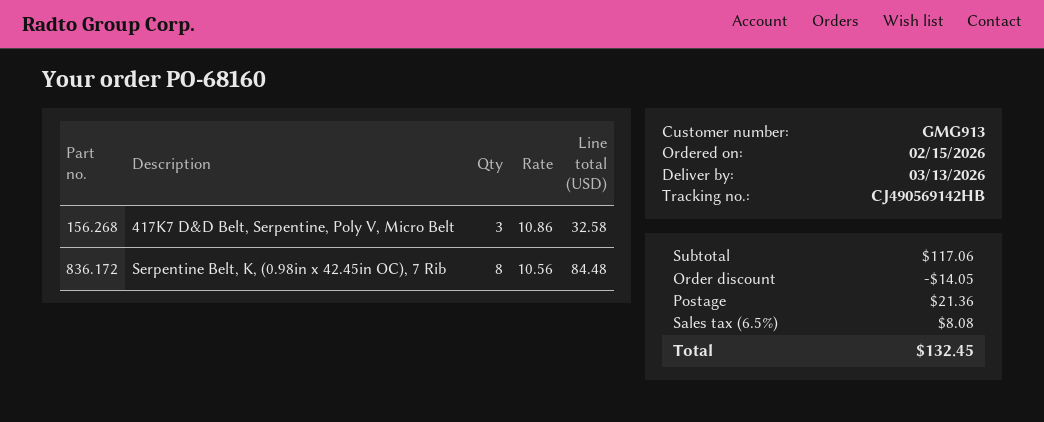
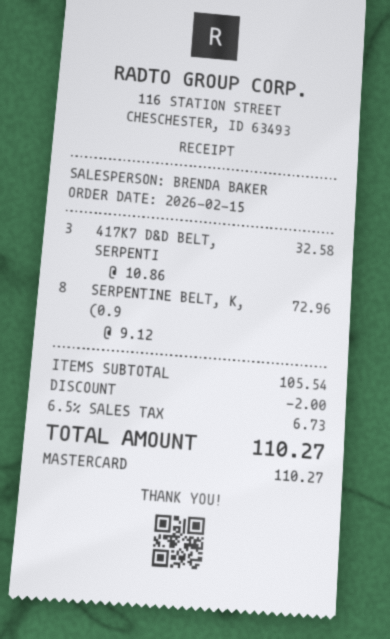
Serpentine Belt, K, (0.98in x 42.45in OC), 7 Rib: 8 x 10.56 = 84.48 -> 8 x 9.12 = 72.96
subtotal: 117.06 -> 105.54
discount: 14.05 -> 2.00
shipping: 21.36 -> none
tax: 6.5% = 8.08 -> 6.5% = 6.73
total: 132.45 -> 110.27

